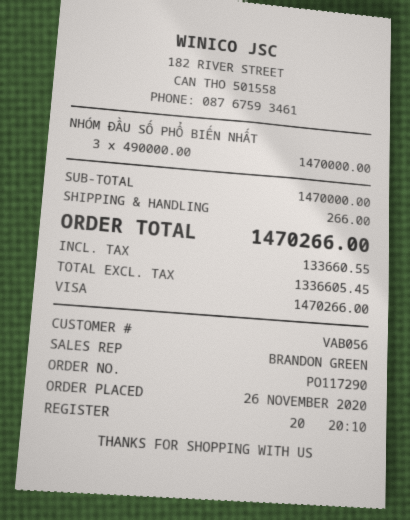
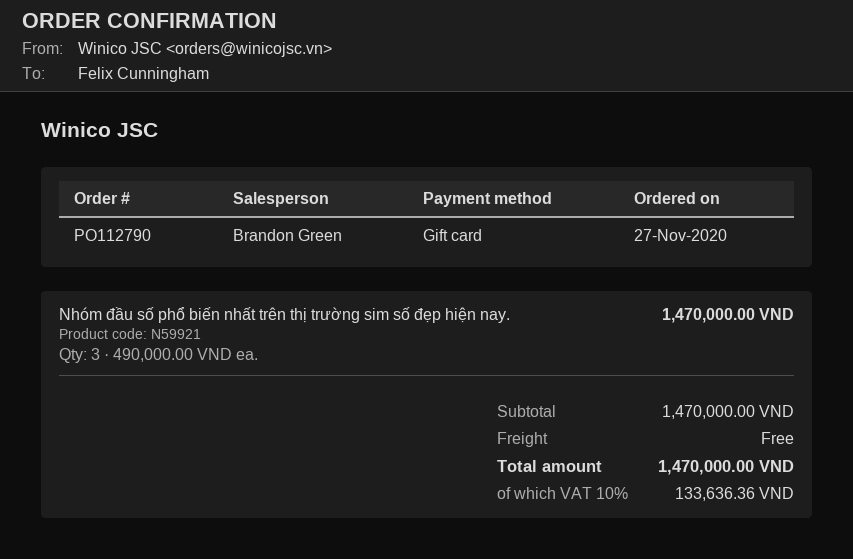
order number: PO117290 -> PO112790
order date: 2020-11-26 -> 2020-11-27
payment method: Visa -> gift card
shipping: 266.00 -> 0.00
tax: 133660.55 -> 133636.36
total: 1470266.00 -> 1470000.00

